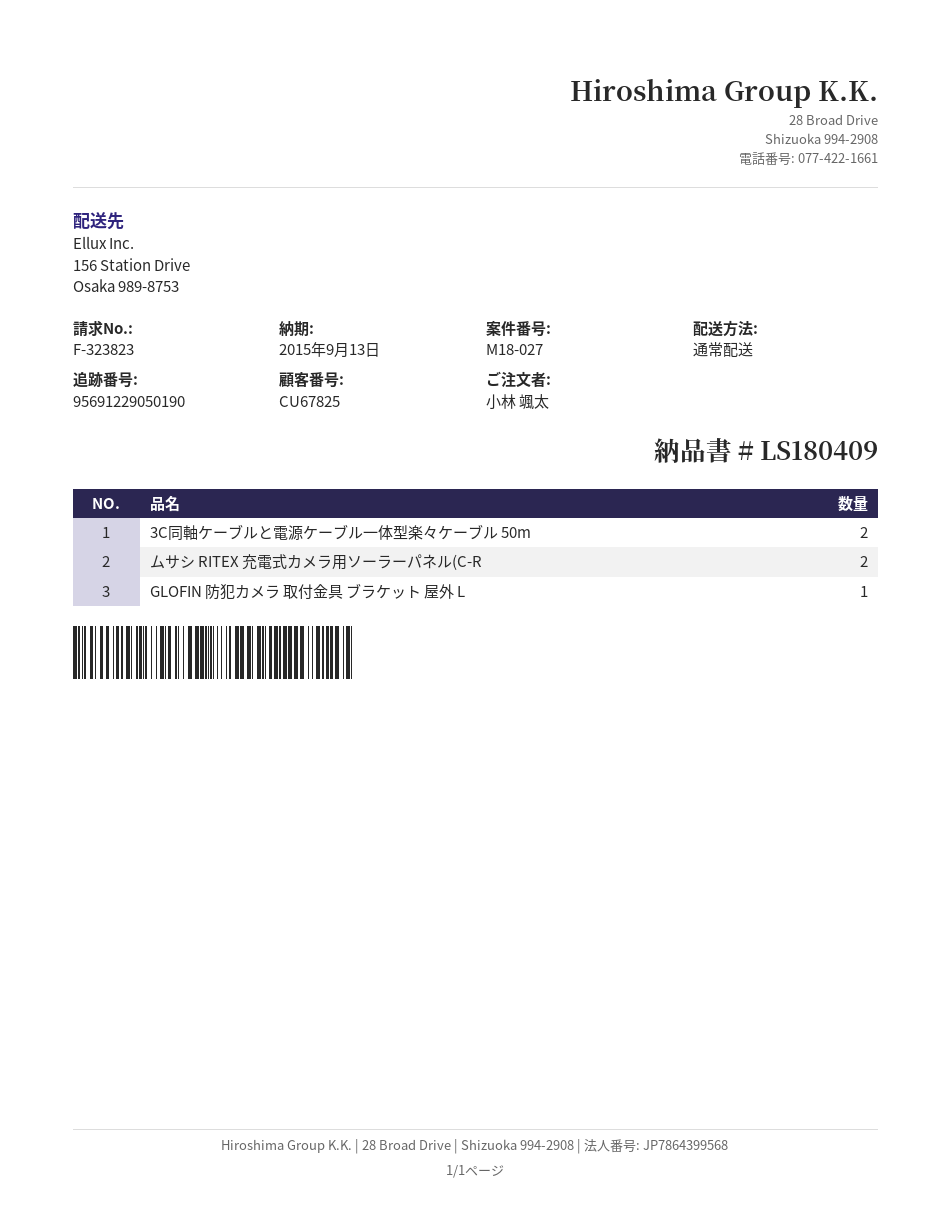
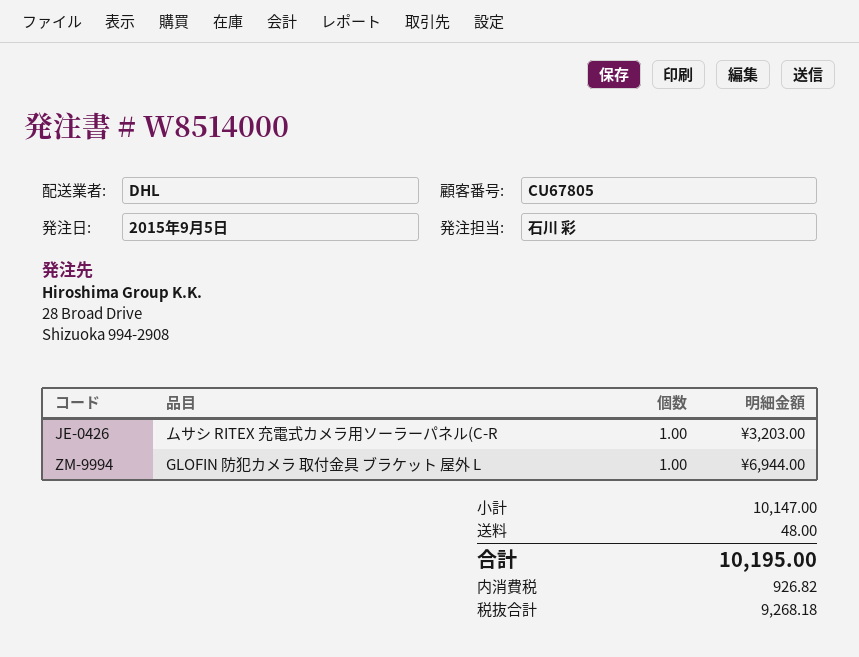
customer number: CU67825 -> CU67805
ordered by: 小林 颯太 -> 石川 彩
shipping method: standard -> DHL
3C同軸ケーブルと電源ケーブル一体型楽々ケーブル 50m: 2 -> none
ムサシ RITEX 充電式カメラ用ソーラーパネル(C-R: 2 -> 1

